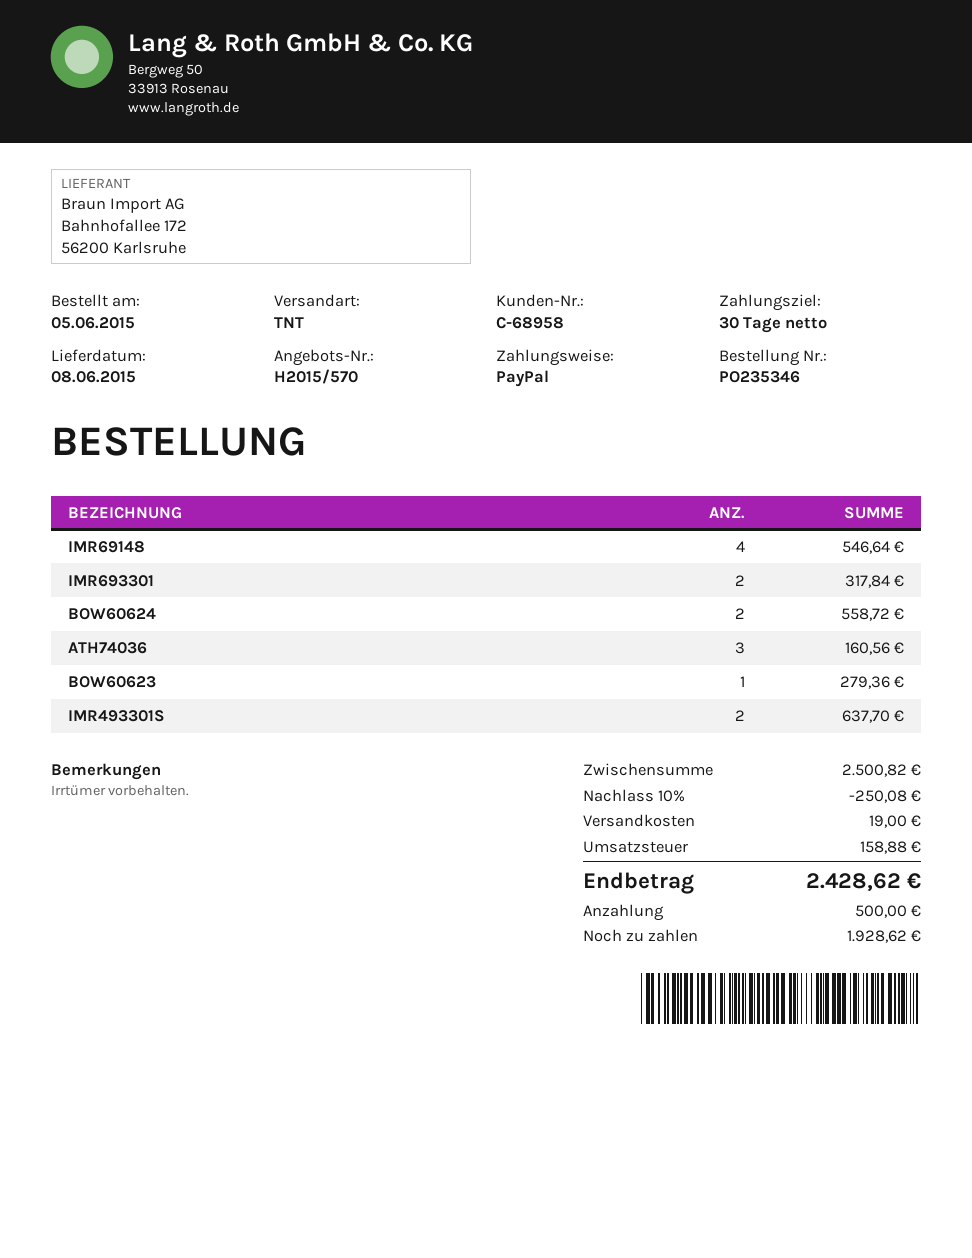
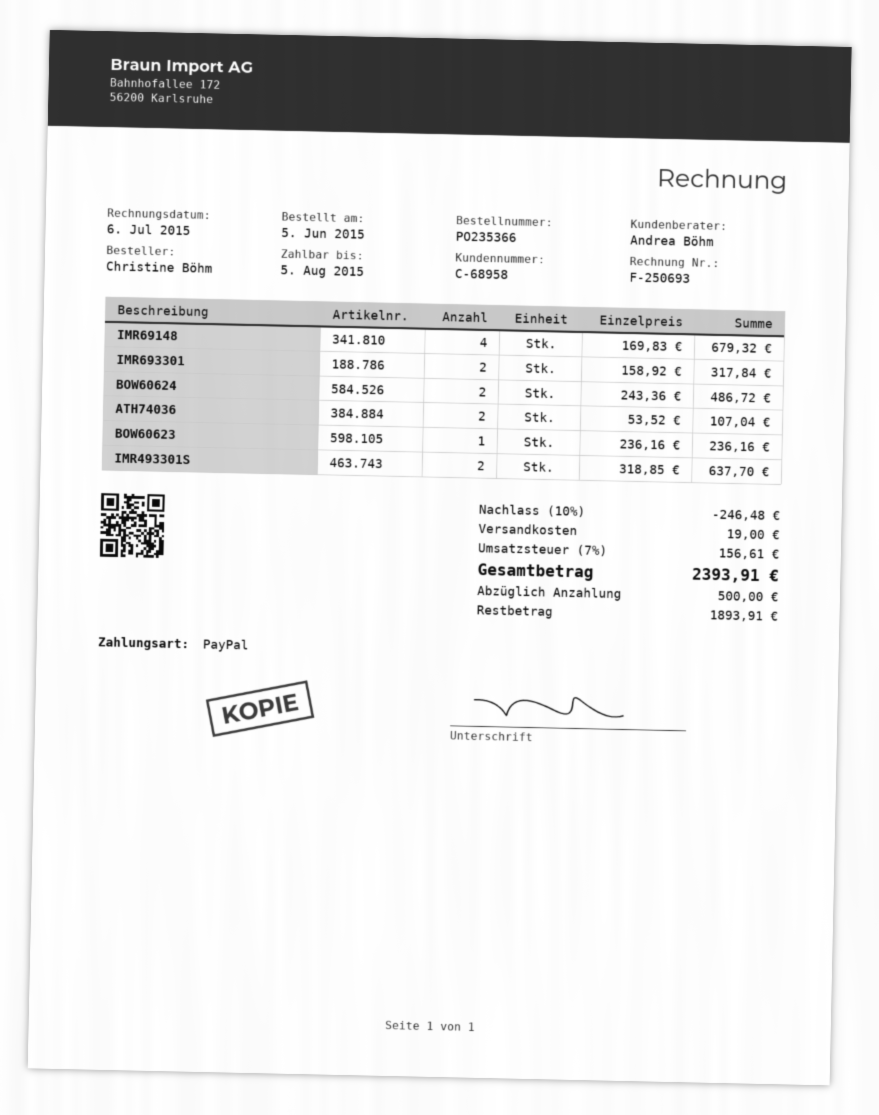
order number: PO235346 -> PO235366
IMR69148: 4 for 546.64 -> 4 for 679.32
BOW60624: 2 for 558.72 -> 2 for 486.72
ATH74036: 3 for 160.56 -> 2 for 107.04
BOW60623: 1 for 279.36 -> 1 for 236.16
discount: 10% = 250.08 -> 10% = 246.48
tax: 158.88 -> 156.61
total: 2428.62 -> 2393.91
balance: 1928.62 -> 1893.91

